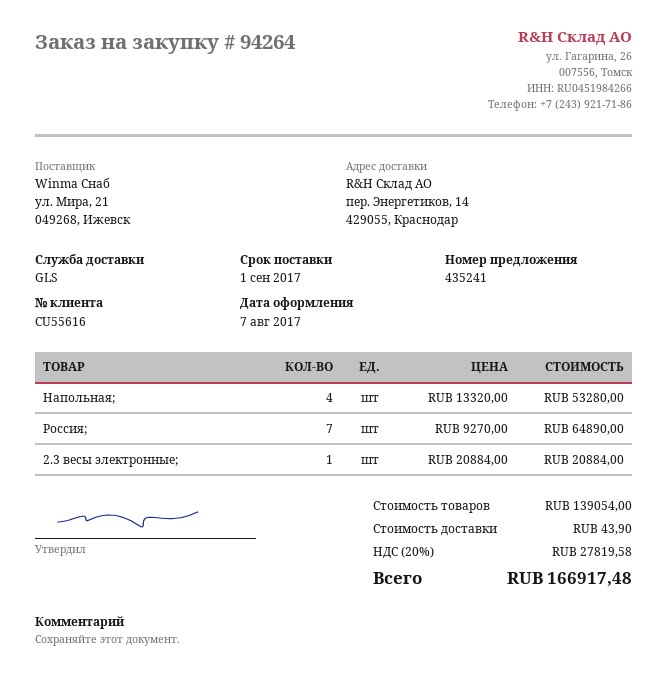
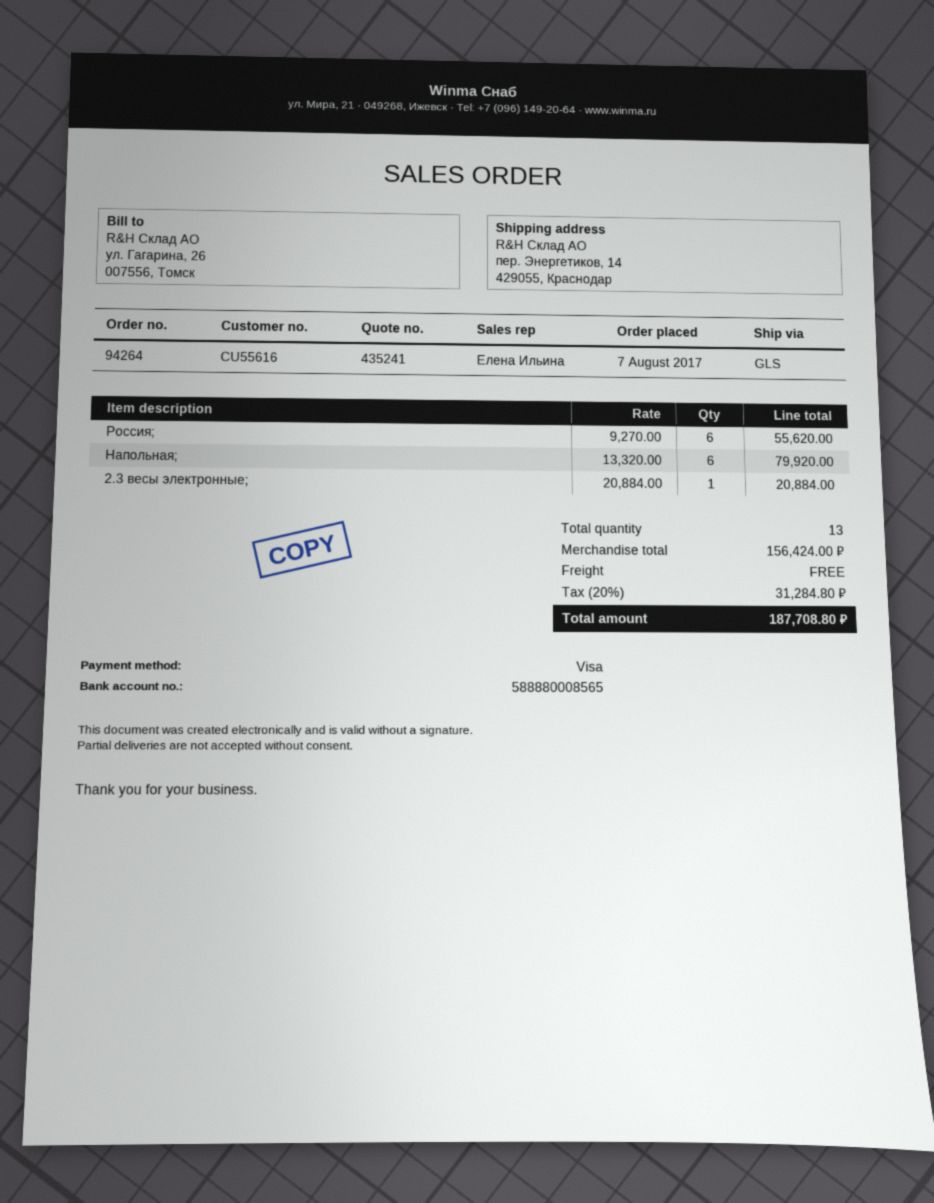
Напольная;: 4 x 13320.00 = 53280.00 -> 6 x 13320.00 = 79920.00
Россия;: 7 x 9270.00 = 64890.00 -> 6 x 9270.00 = 55620.00
subtotal: 139054.00 -> 156424.00
shipping: 43.90 -> 0.00
tax: 20% = 27819.58 -> 20% = 31284.80
total: 166917.48 -> 187708.80

